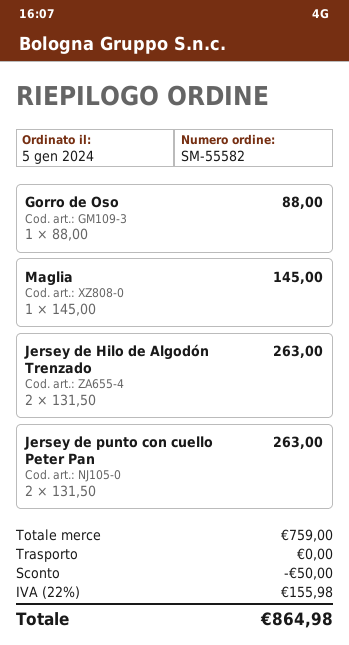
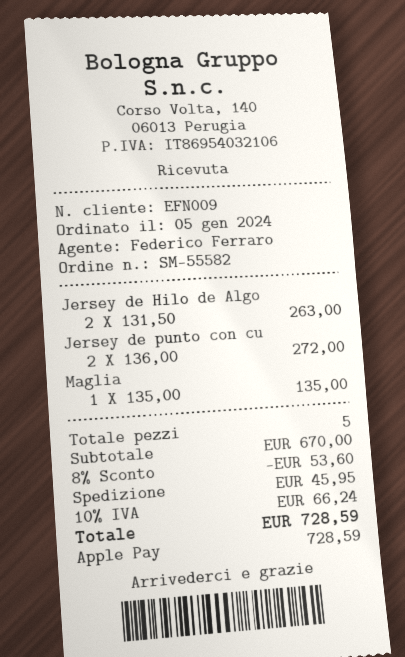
Gorro de Oso: 1 x 88.00 = 88.00 -> none
Maglia: 1 x 145.00 = 145.00 -> 1 x 135.00 = 135.00
Jersey de punto con cuello Peter Pan: 2 x 131.50 = 263.00 -> 2 x 136.00 = 272.00
subtotal: 759.00 -> 670.00
discount: 50.00 -> 53.60
shipping: 0.00 -> 45.95
tax: 22% = 155.98 -> 10% = 66.24
total: 864.98 -> 728.59

